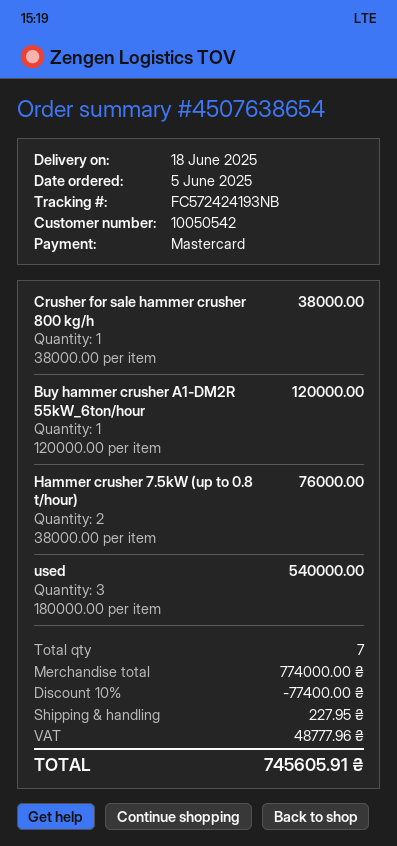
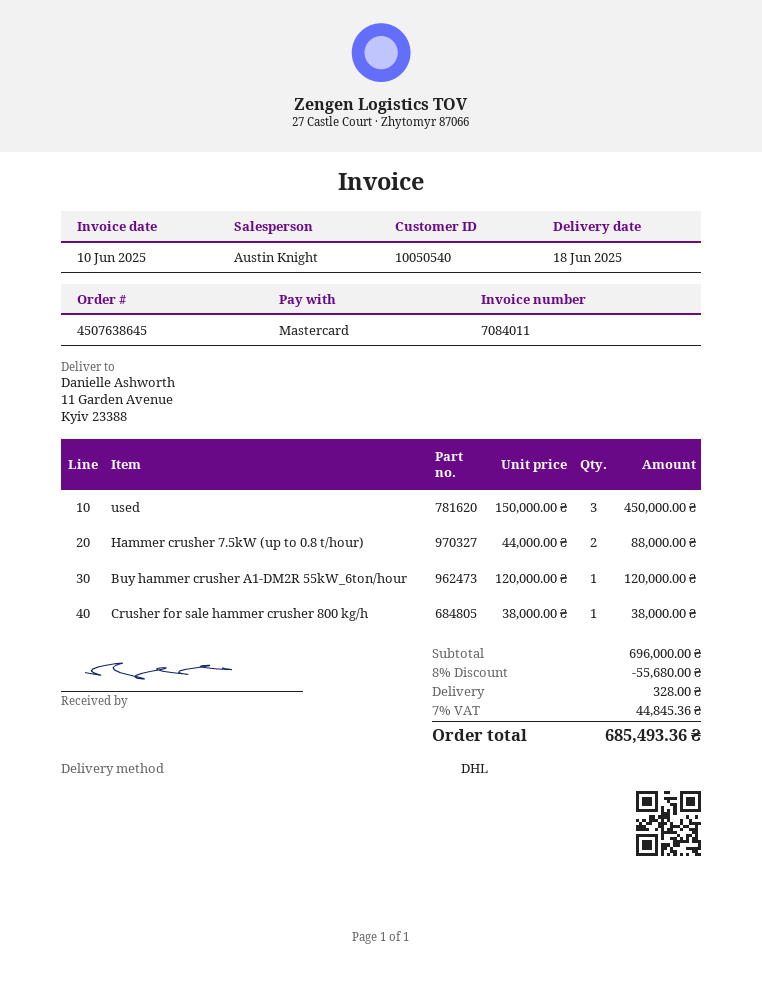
order number: 4507638654 -> 4507638645
customer number: 10050542 -> 10050540
Hammer crusher 7.5kW (up to 0.8 t/hour): 2 x 38000.00 = 76000.00 -> 2 x 44000.00 = 88000.00
used: 3 x 180000.00 = 540000.00 -> 3 x 150000.00 = 450000.00
subtotal: 774000.00 -> 696000.00
discount: 10% = 77400.00 -> 8% = 55680.00
shipping: 227.95 -> 328.00
tax: 48777.96 -> 44845.36
total: 745605.91 -> 685493.36

